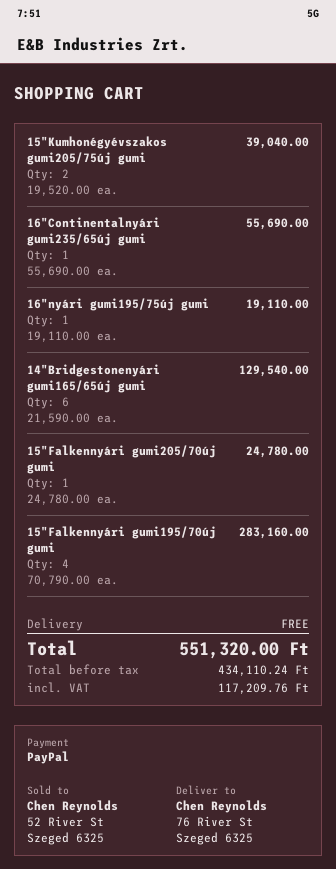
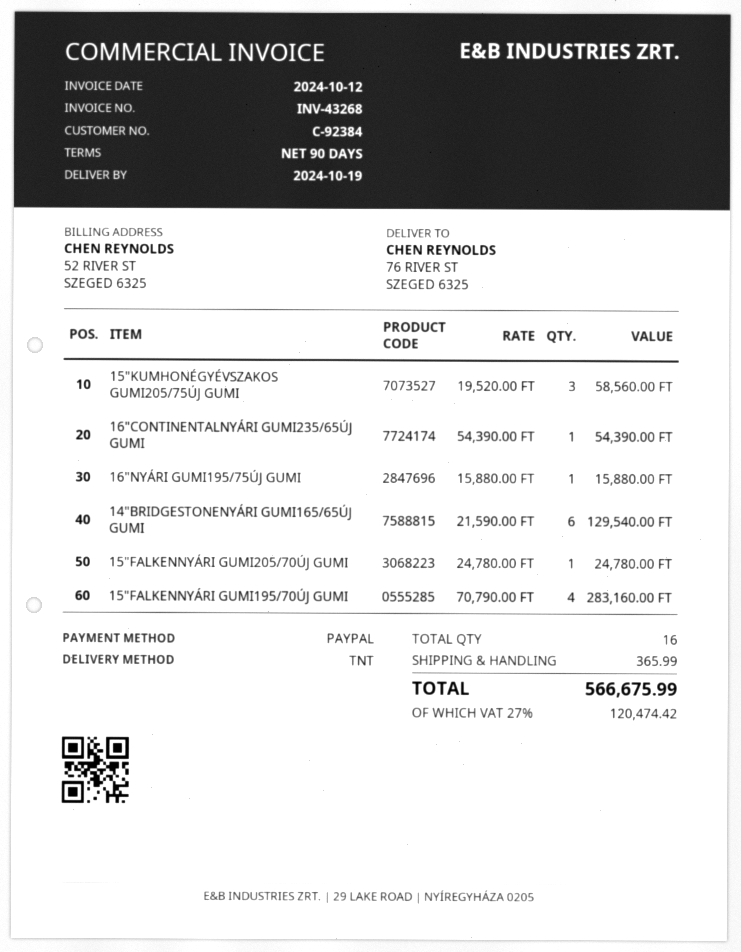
15"Kumhonégyévszakos gumi205/75új gumi: 2 x 19520.00 = 39040.00 -> 3 x 19520.00 = 58560.00
16"Continentalnyári gumi235/65új gumi: 1 x 55690.00 = 55690.00 -> 1 x 54390.00 = 54390.00
16"nyári gumi195/75új gumi: 1 x 19110.00 = 19110.00 -> 1 x 15880.00 = 15880.00
shipping: 0.00 -> 365.99
tax: 117209.76 -> 120474.42
total: 551320.00 -> 566675.99

